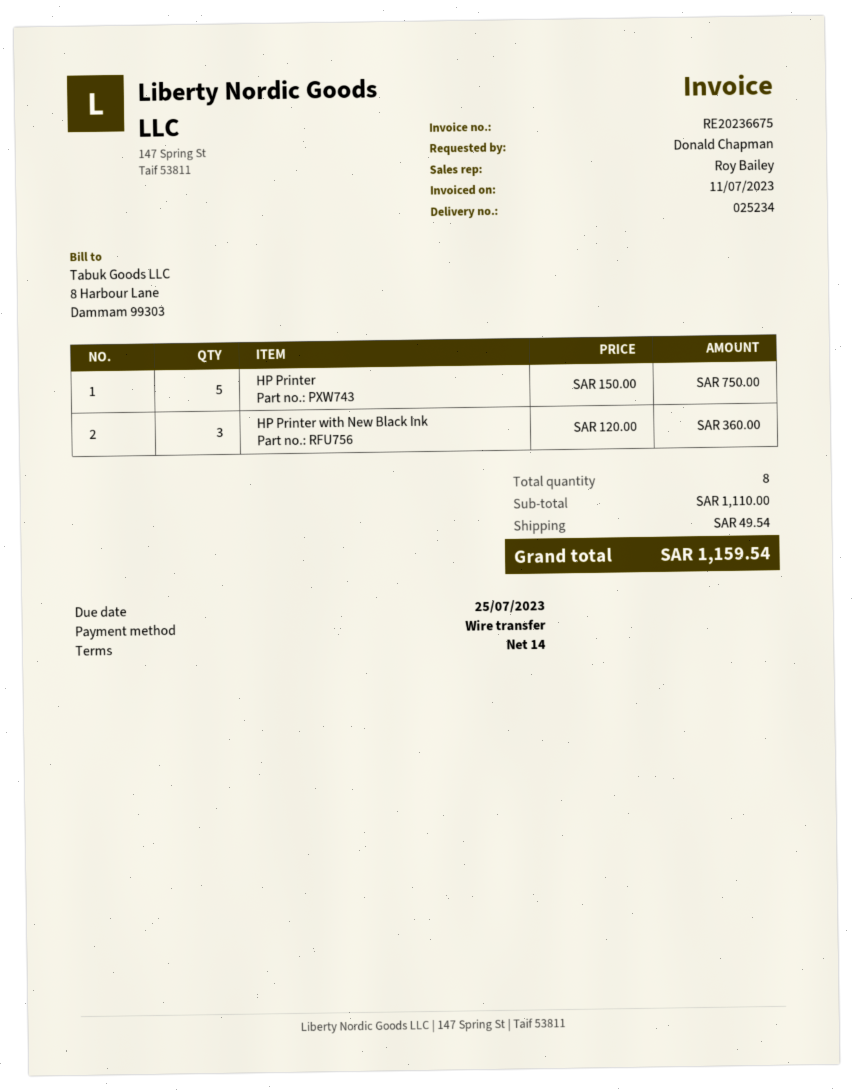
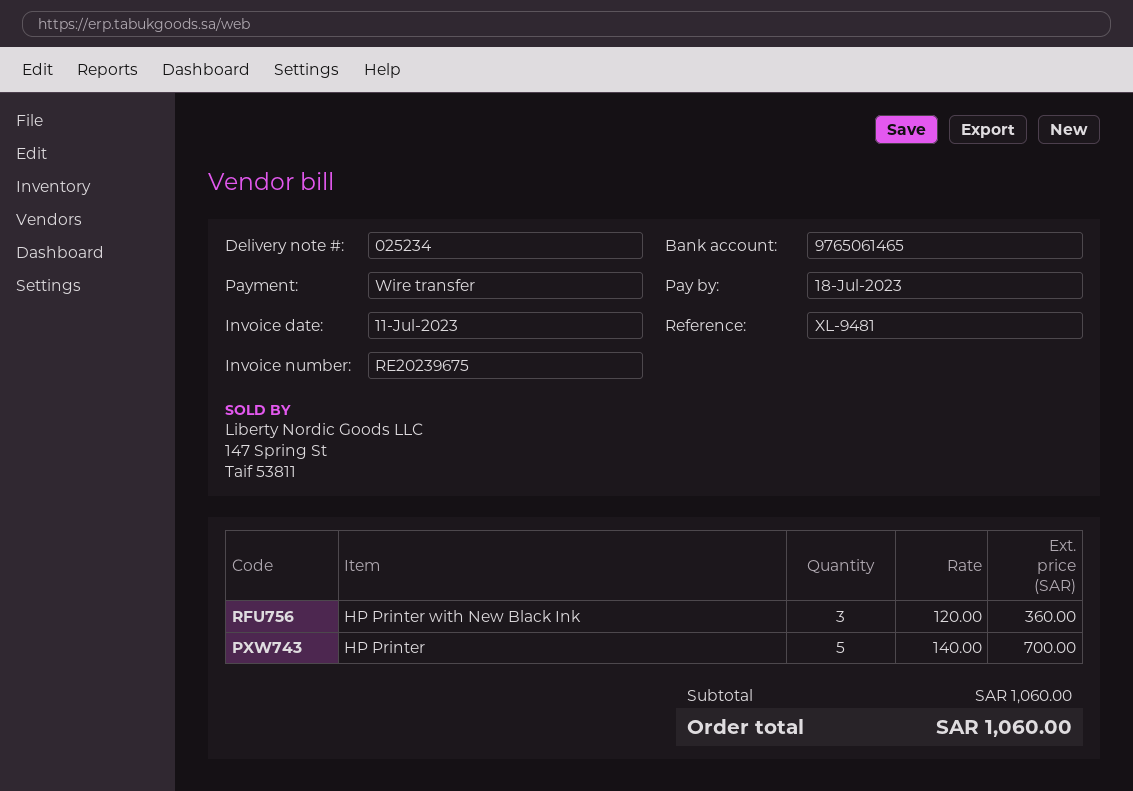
invoice number: RE20236675 -> RE20239675
due date: 2023-07-25 -> 2023-07-18
HP Printer: 5 x 150.00 = 750.00 -> 5 x 140.00 = 700.00
subtotal: 1110.00 -> 1060.00
shipping: 49.54 -> none
total: 1159.54 -> 1060.00

